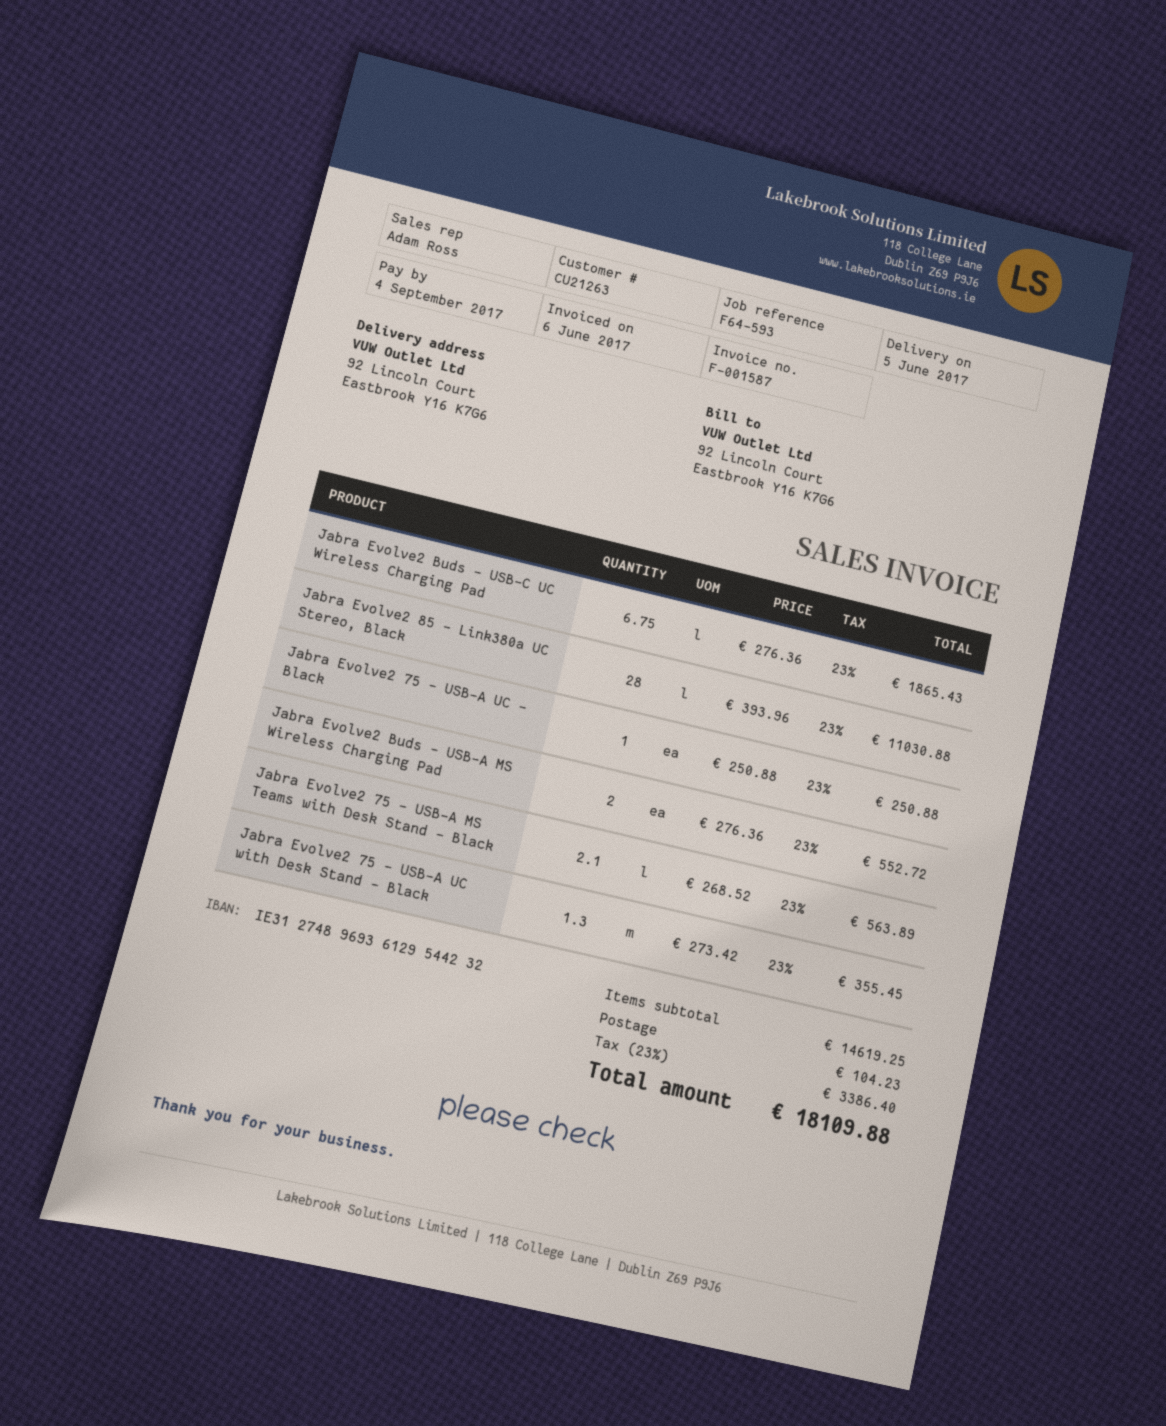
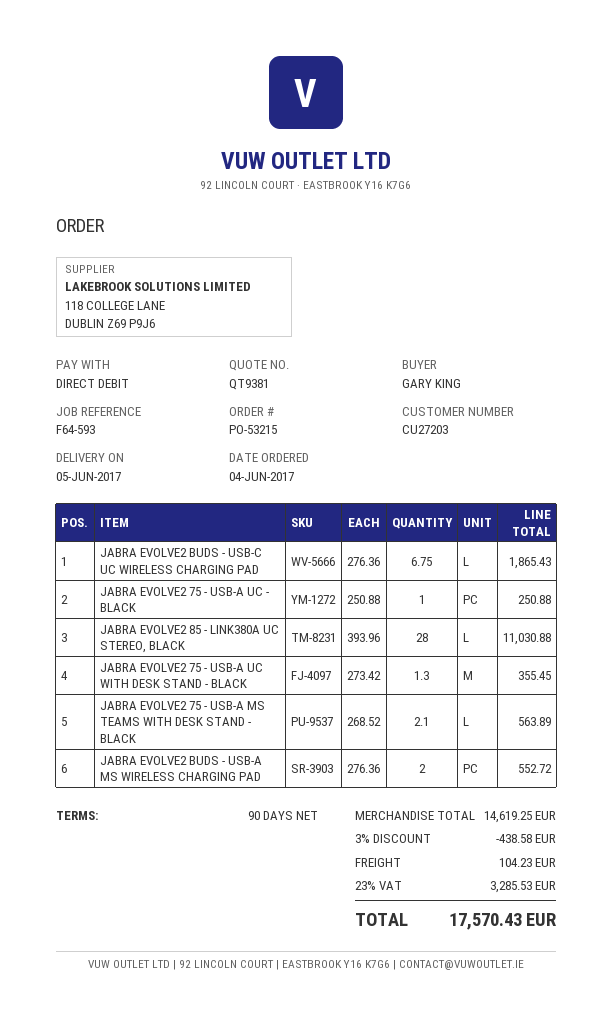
customer number: CU21263 -> CU27203
discount: none -> 3% = 438.58
tax: 23% = 3386.40 -> 23% = 3285.53
total: 18109.88 -> 17570.43

